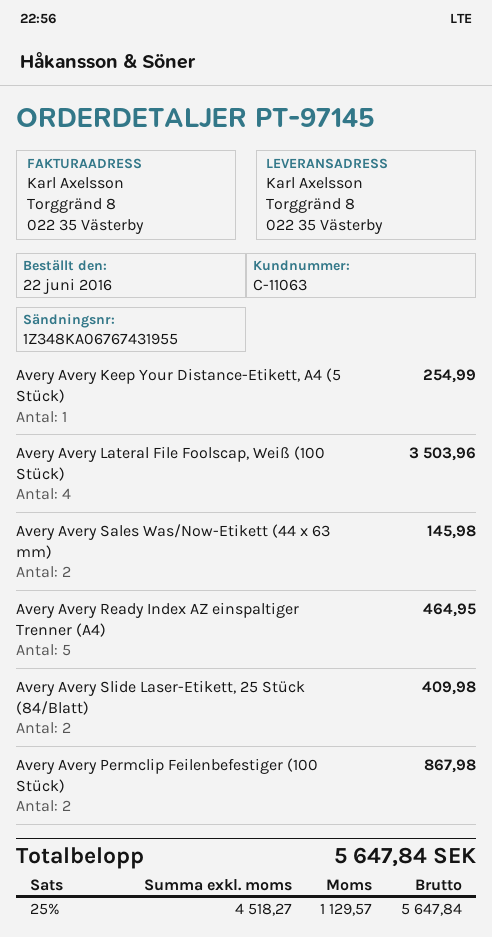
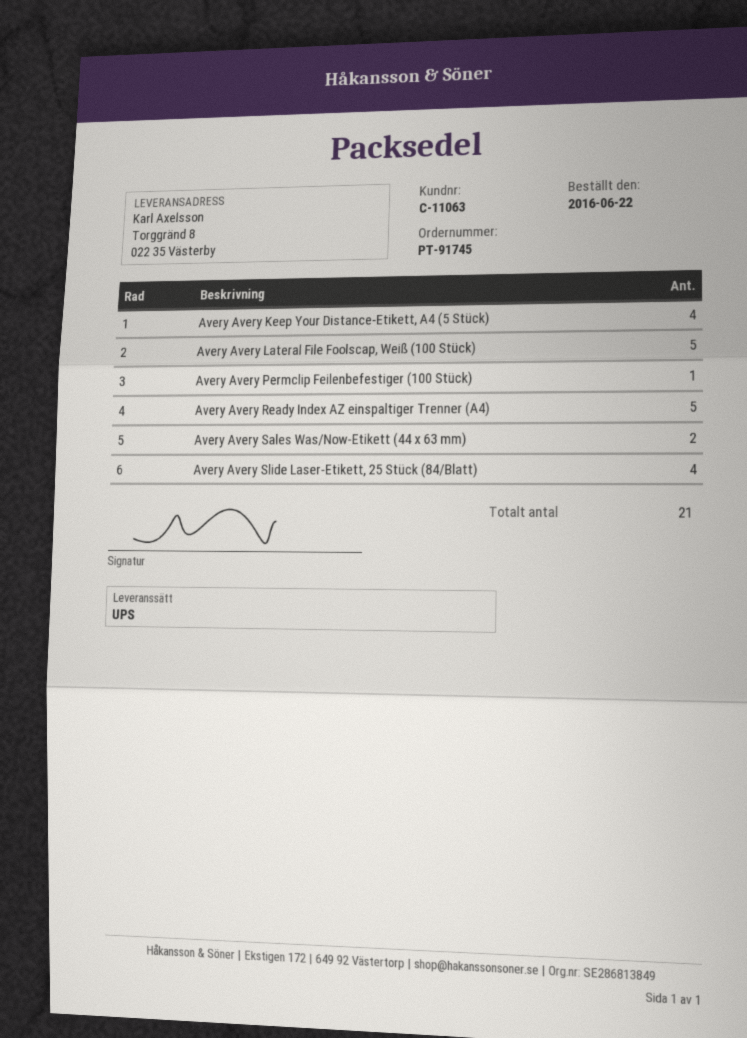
order number: PT-97145 -> PT-91745
Avery Avery Keep Your Distance-Etikett, A4 (5 Stück): 1 -> 4
Avery Avery Lateral File Foolscap, Weiß (100 Stück): 4 -> 5
Avery Avery Slide Laser-Etikett, 25 Stück (84/Blatt): 2 -> 4
Avery Avery Permclip Feilenbefestiger (100 Stück): 2 -> 1

